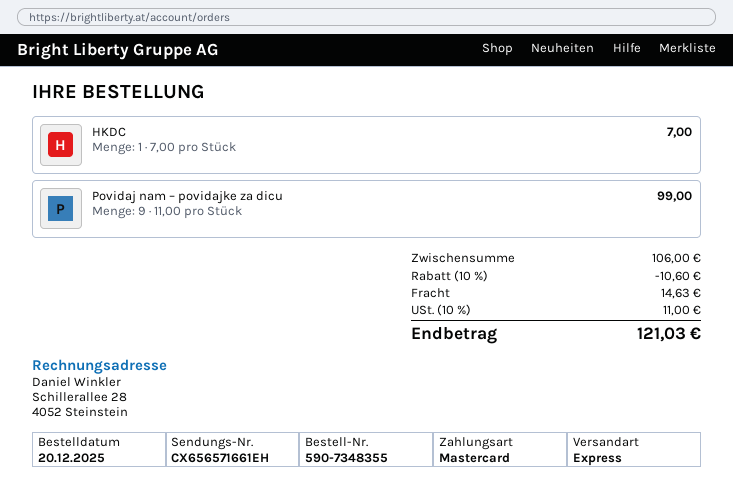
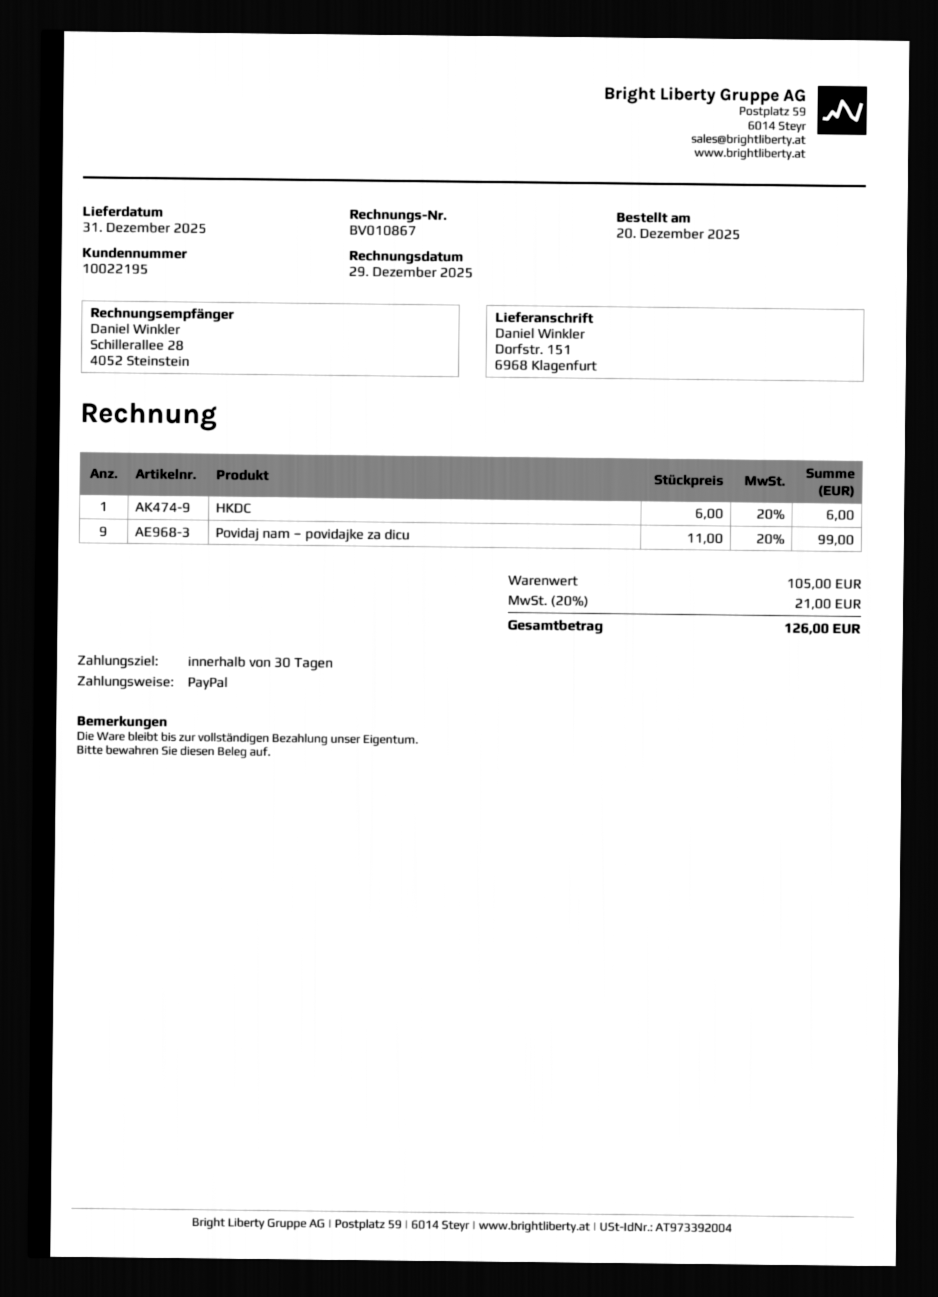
payment method: Mastercard -> PayPal
HKDC: 1 x 7.00 = 7.00 -> 1 x 6.00 = 6.00
subtotal: 106.00 -> 105.00
discount: 10% = 10.60 -> none
shipping: 14.63 -> none
tax: 10% = 11.00 -> 20% = 21.00
total: 121.03 -> 126.00

